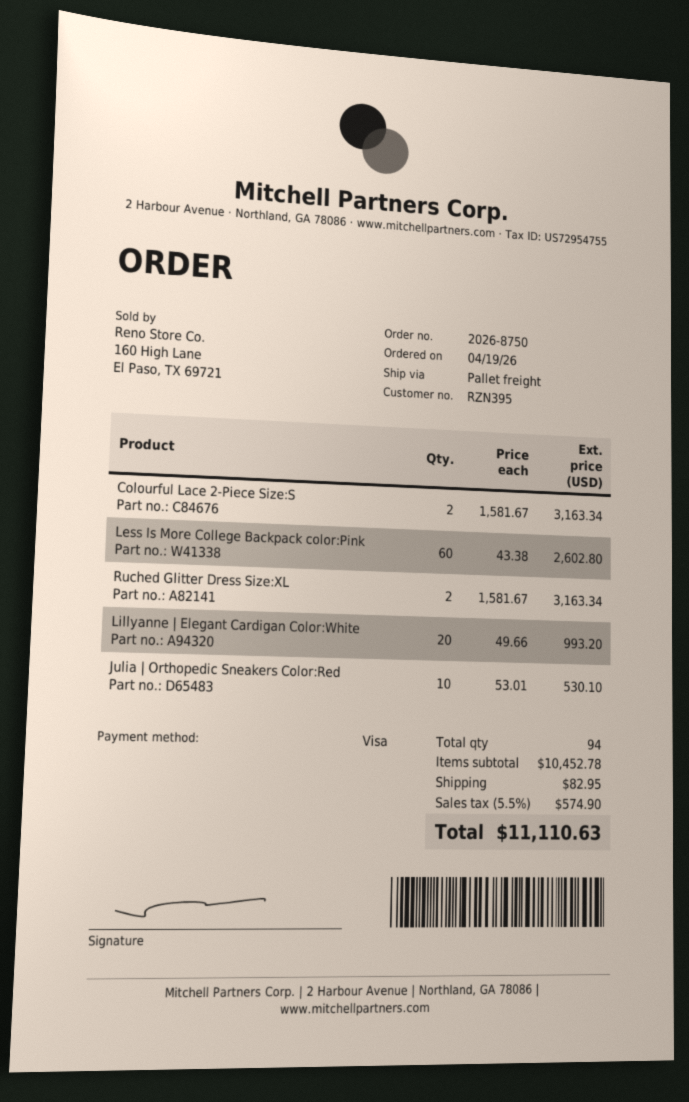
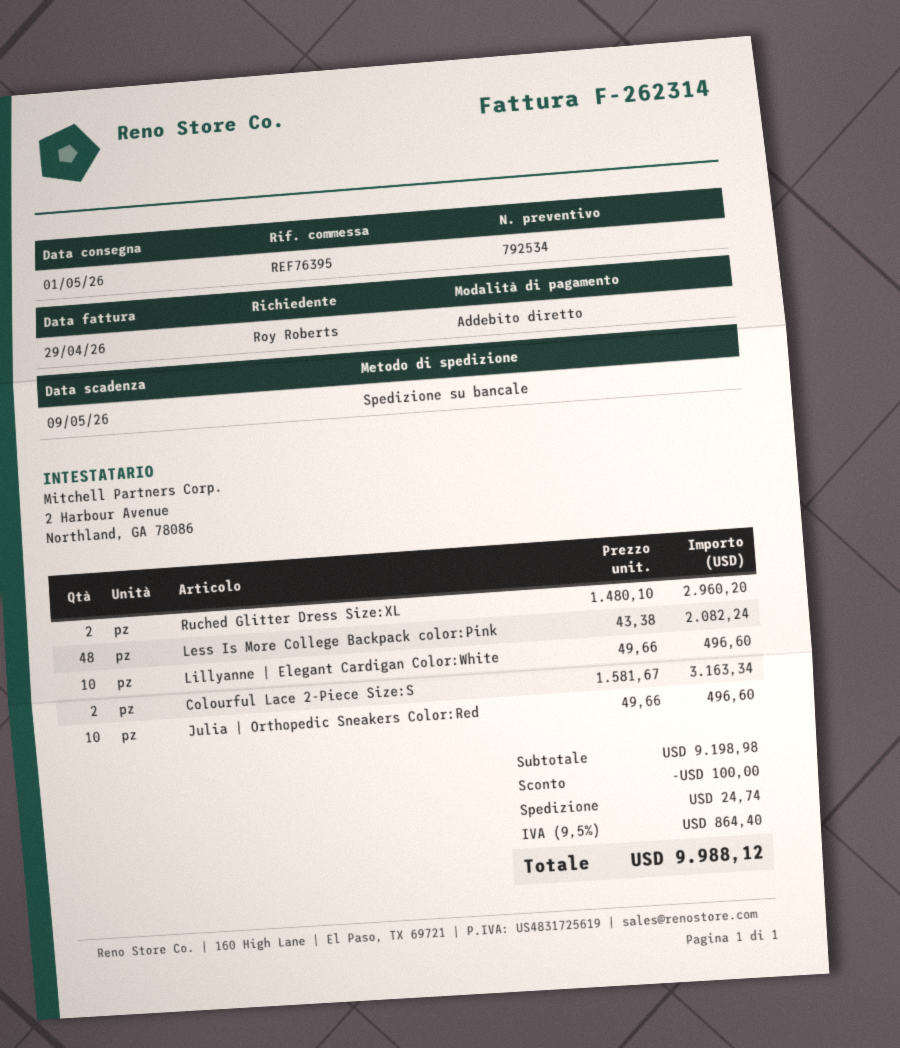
payment method: Visa -> direct debit
Less Is More College Backpack color:Pink: 60 x 43.38 = 2602.80 -> 48 x 43.38 = 2082.24
Ruched Glitter Dress Size:XL: 2 x 1581.67 = 3163.34 -> 2 x 1480.10 = 2960.20
Lillyanne | Elegant Cardigan Color:White: 20 x 49.66 = 993.20 -> 10 x 49.66 = 496.60
Julia | Orthopedic Sneakers Color:Red: 10 x 53.01 = 530.10 -> 10 x 49.66 = 496.60
subtotal: 10452.78 -> 9198.98
discount: none -> 100.00
shipping: 82.95 -> 24.74
tax: 5.5% = 574.90 -> 9.5% = 864.40
total: 11110.63 -> 9988.12

